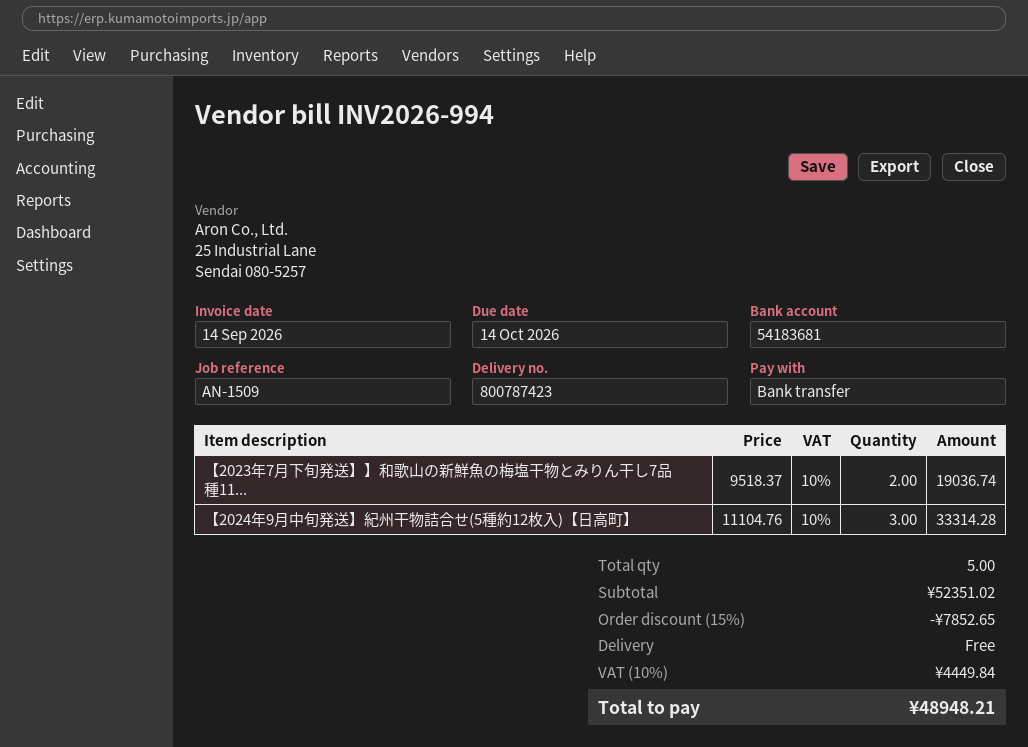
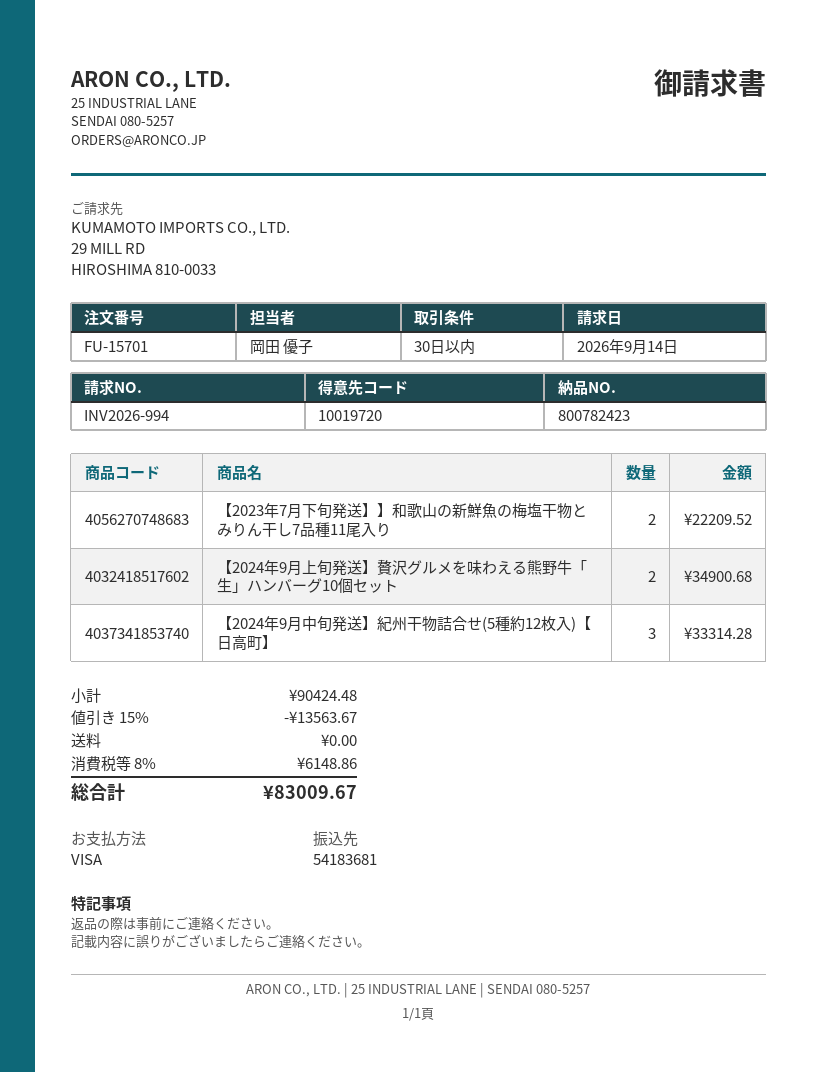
delivery note number: 800787423 -> 800782423
payment method: bank transfer -> Visa
【2023年7月下旬発送】】和歌山の新鮮魚の梅塩干物とみりん干し7品種11...: 2 for 19036.74 -> 2 for 22209.52
【2024年9月上旬発送】贅沢グルメを味わえる熊野牛「生」ハンバーグ10個セット: none -> 2 for 34900.68
subtotal: 52351.02 -> 90424.48
discount: 15% = 7852.65 -> 15% = 13563.67
tax: 10% = 4449.84 -> 8% = 6148.86
total: 48948.21 -> 83009.67

